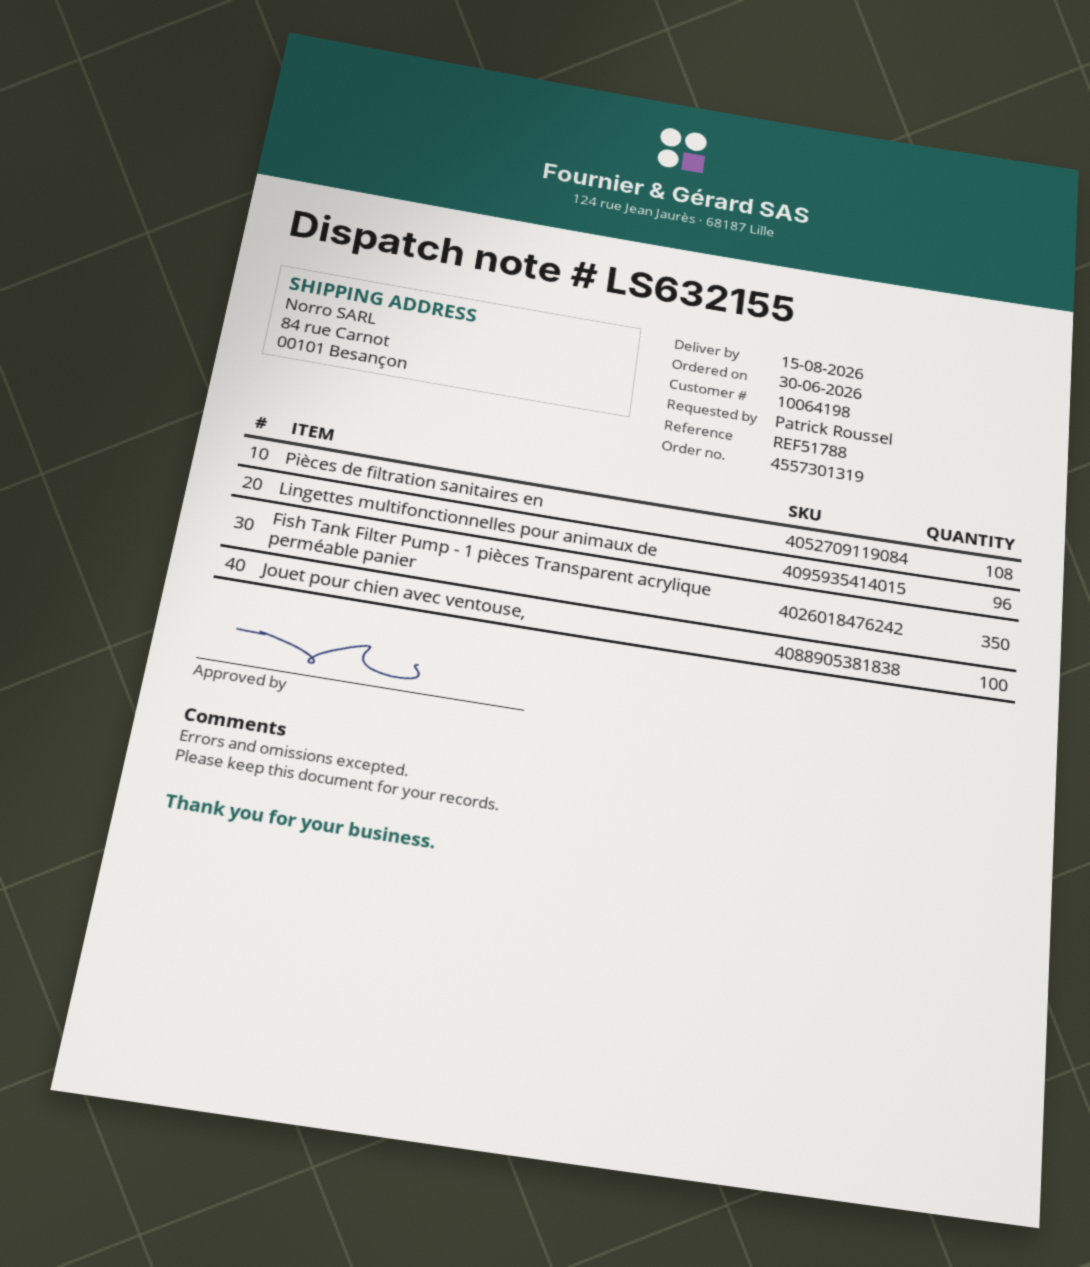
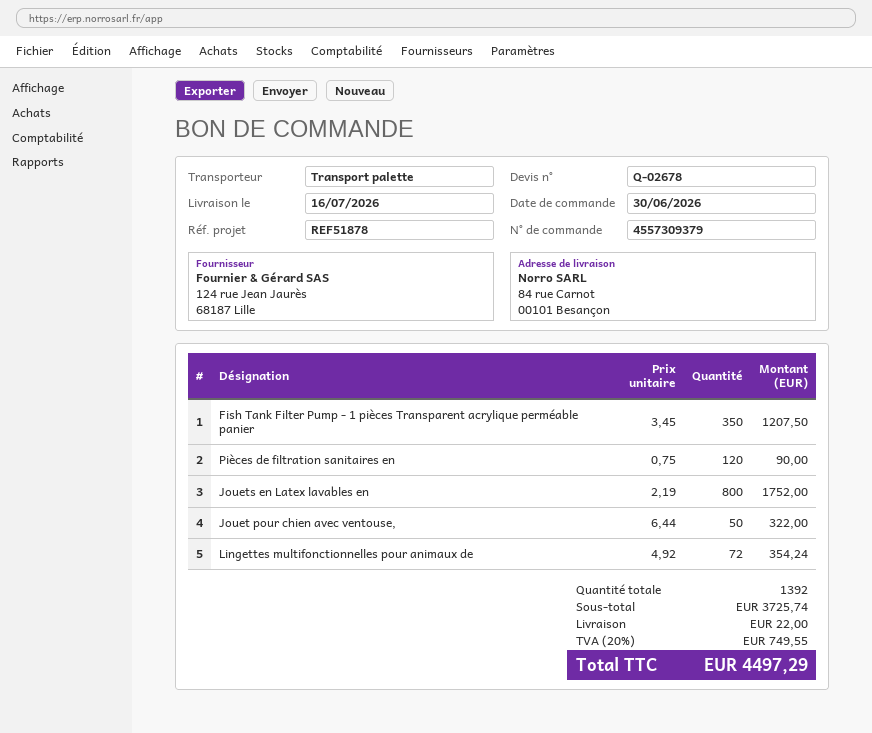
order number: 4557301319 -> 4557309379
delivery date: 2026-08-15 -> 2026-07-16
reference: REF51788 -> REF51878
Pièces de filtration sanitaires en: 108 -> 120
Lingettes multifonctionnelles pour animaux de: 96 -> 72
Jouet pour chien avec ventouse,: 100 -> 50
Jouets en Latex lavables en: none -> 800

